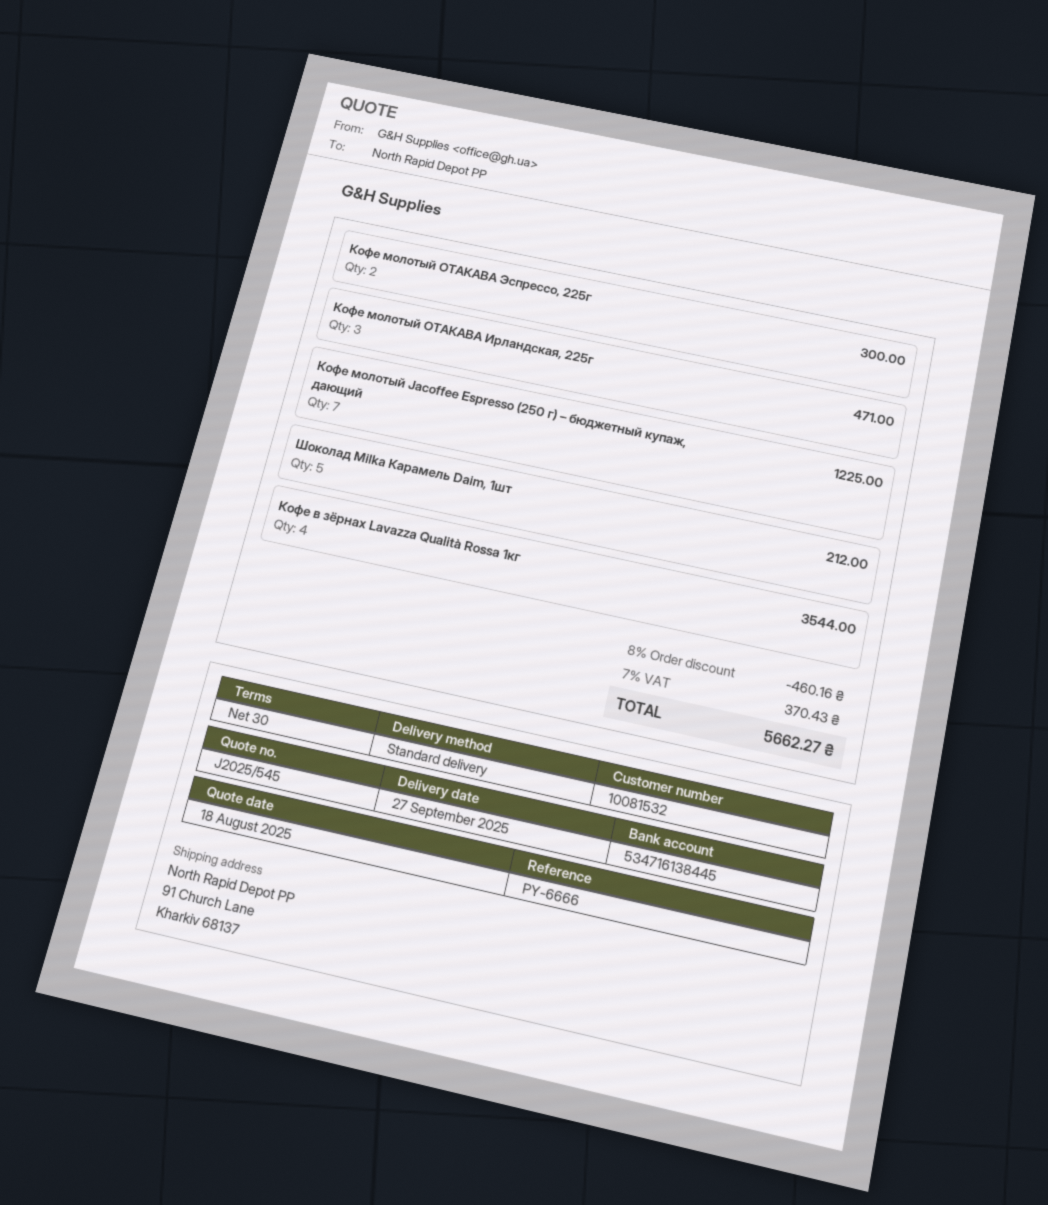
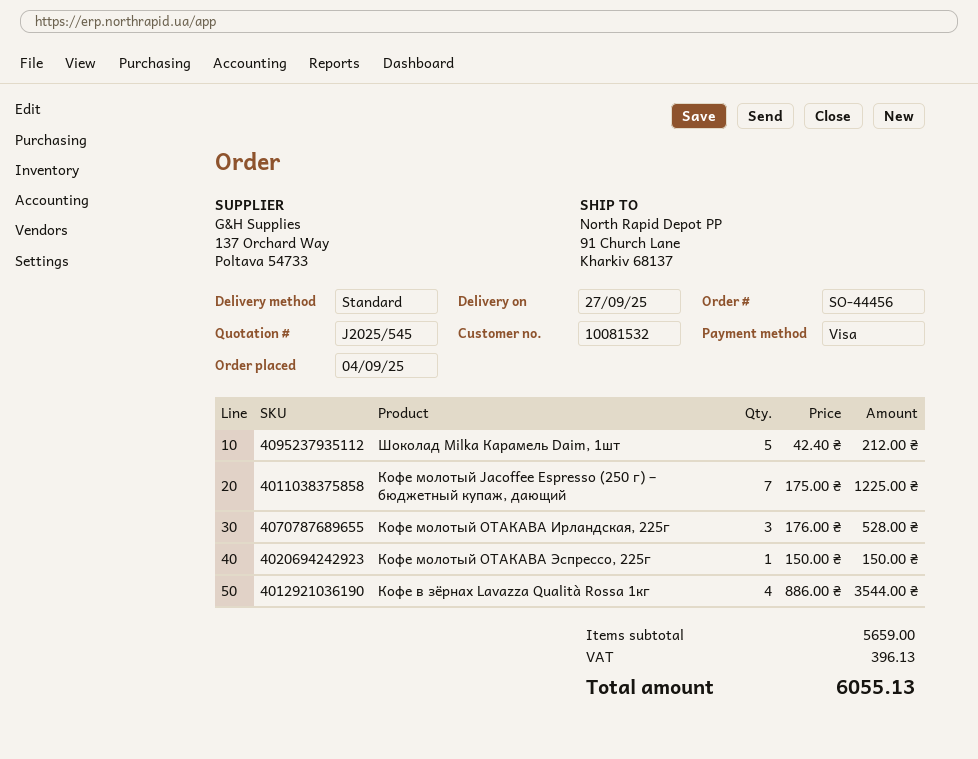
Кофе молотый ОТАКАВА Эспрессо, 225г: 2 for 300.00 -> 1 for 150.00
Кофе молотый ОТАКАВА Ирландская, 225г: 3 for 471.00 -> 3 for 528.00
discount: 8% = 460.16 -> none
tax: 370.43 -> 396.13
total: 5662.27 -> 6055.13

